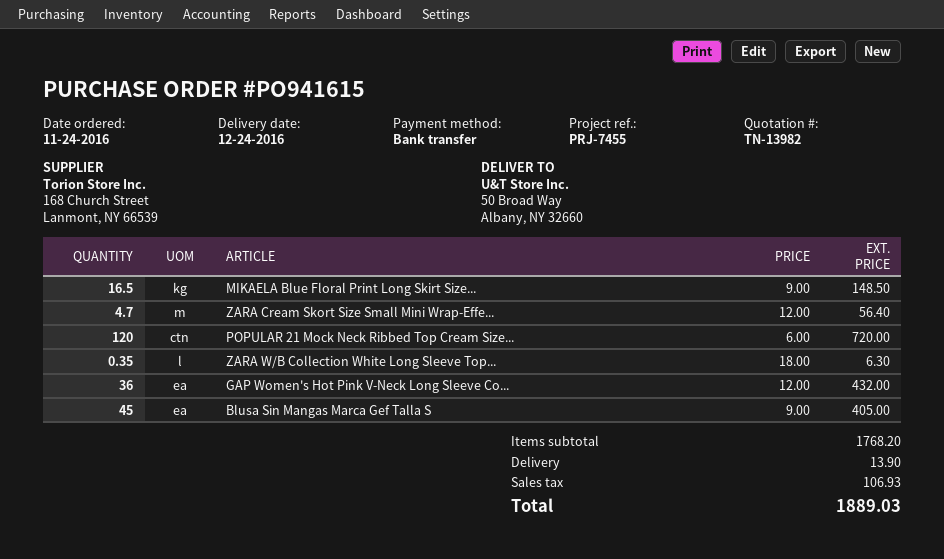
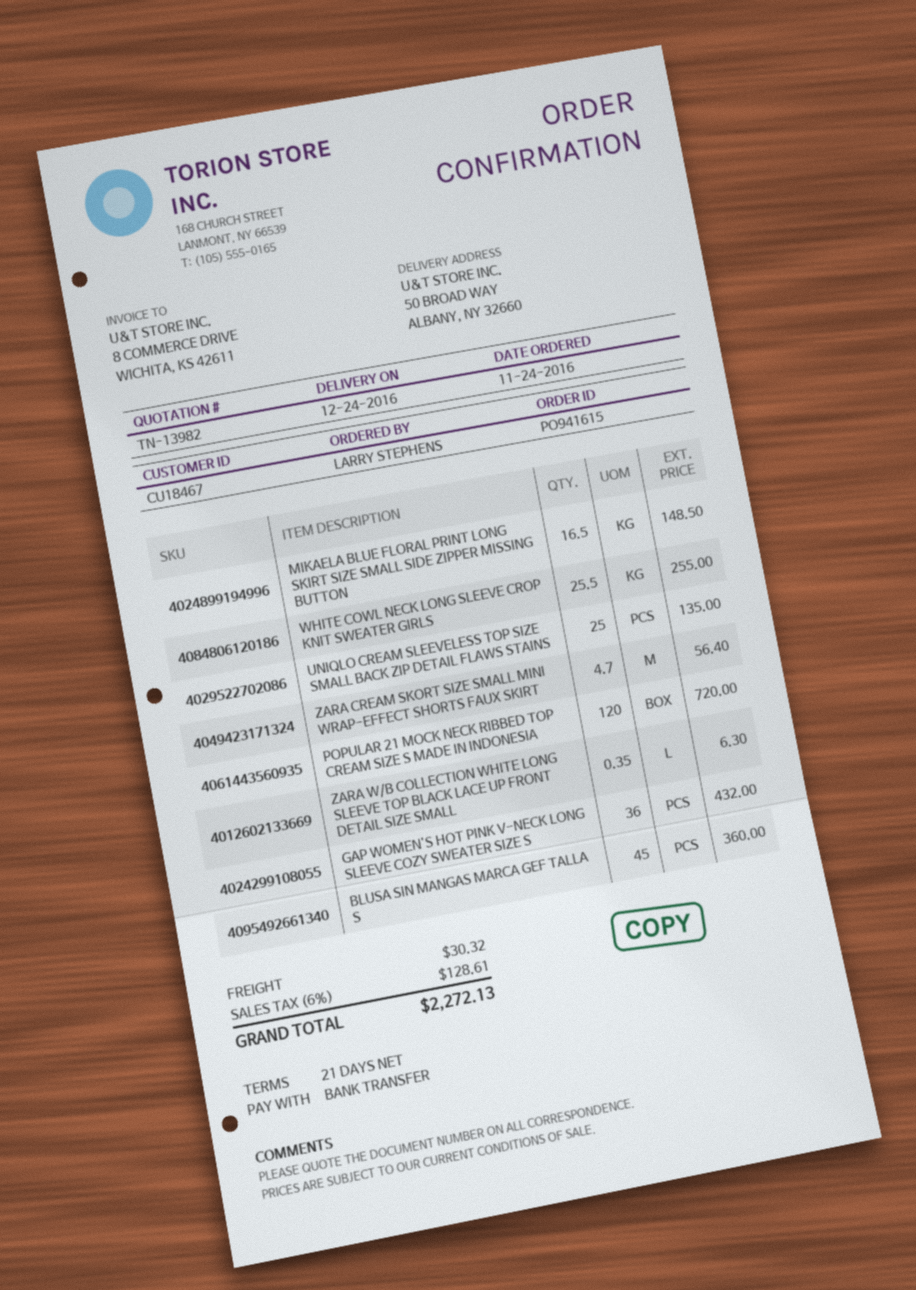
Blusa Sin Mangas Marca Gef Talla S: 45 for 405.00 -> 45 for 360.00
WHITE COWL NECK LONG SLEEVE CROP KNIT SWEATER GIRLS: none -> 25.5 for 255.00
UNIQLO CREAM SLEEVELESS TOP SIZE SMALL BACK ZIP DETAIL FLAWS STAINS: none -> 25 for 135.00
shipping: 13.90 -> 30.32
tax: 106.93 -> 128.61
total: 1889.03 -> 2272.13

